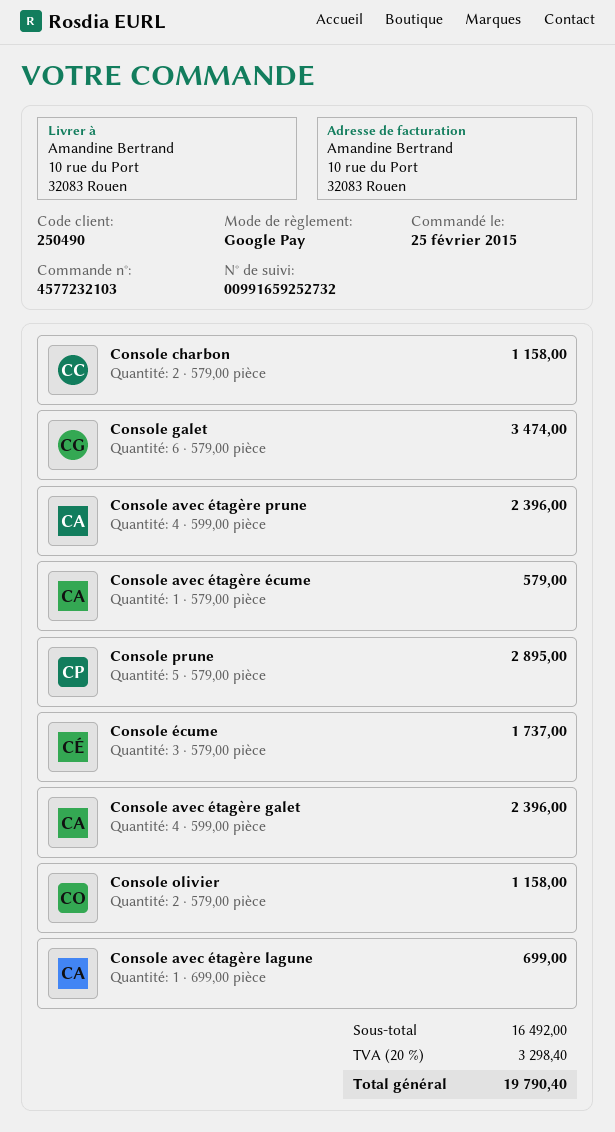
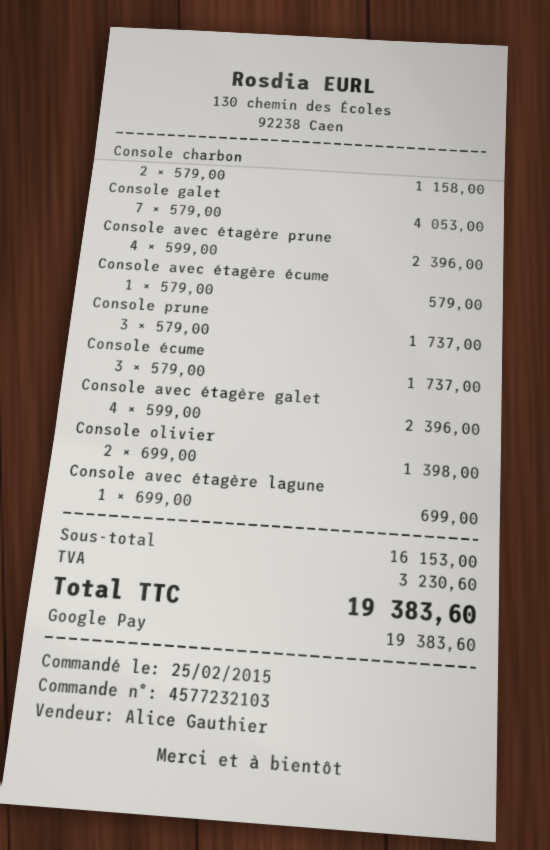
Console galet: 6 x 579.00 = 3474.00 -> 7 x 579.00 = 4053.00
Console prune: 5 x 579.00 = 2895.00 -> 3 x 579.00 = 1737.00
Console olivier: 2 x 579.00 = 1158.00 -> 2 x 699.00 = 1398.00
subtotal: 16492.00 -> 16153.00
tax: 3298.40 -> 3230.60
total: 19790.40 -> 19383.60

